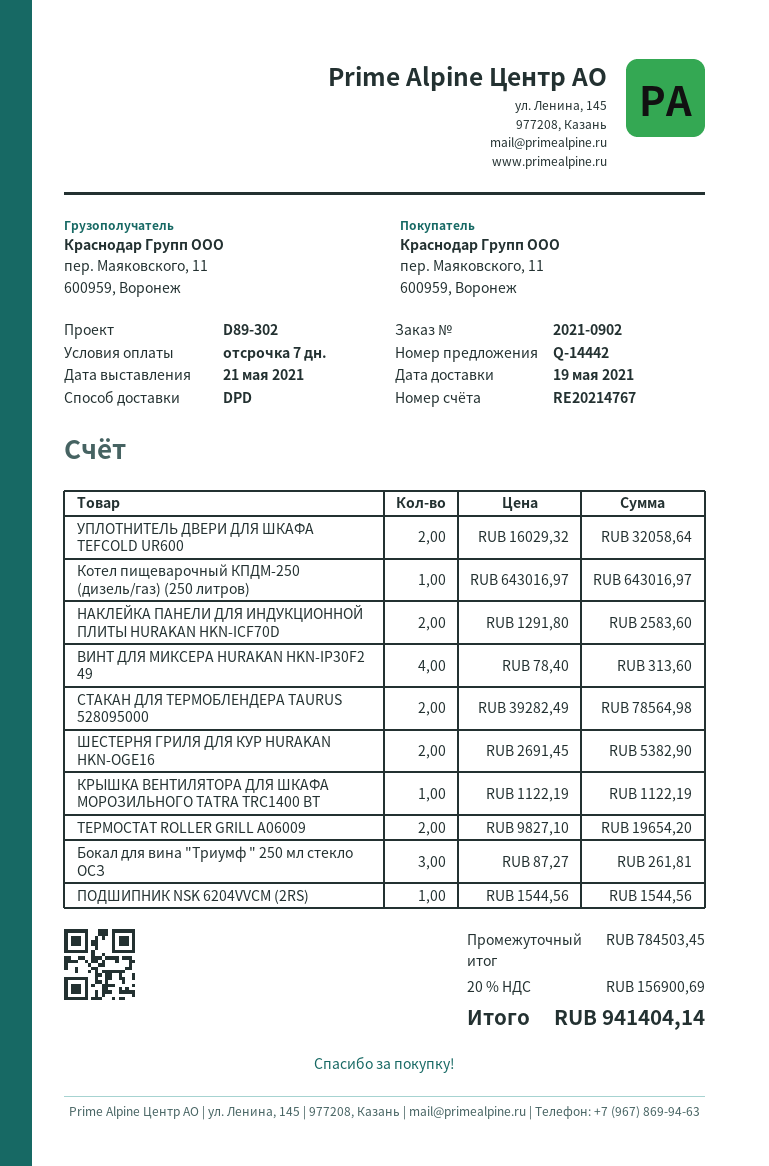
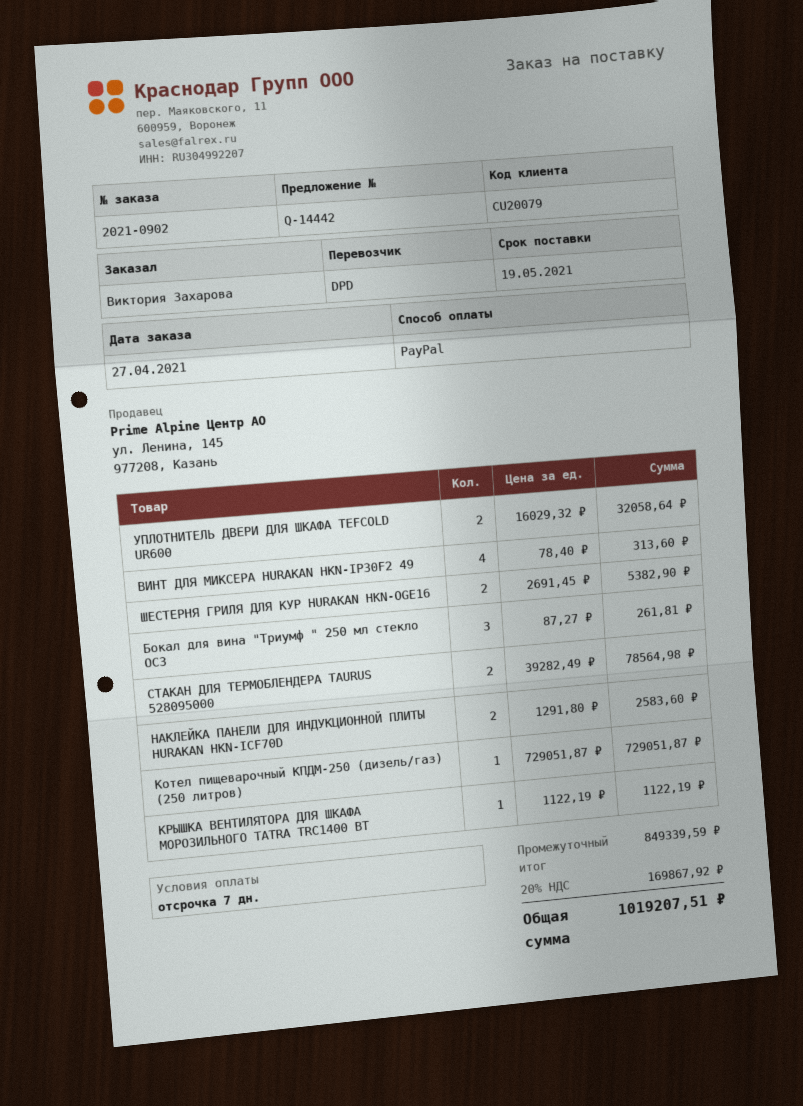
Котел пищеварочный КПДМ-250 (дизель/газ) (250 литров): 1 x 643016.97 = 643016.97 -> 1 x 729051.87 = 729051.87
ТЕРМОСТАТ ROLLER GRILL A06009: 2 x 9827.10 = 19654.20 -> none
ПОДШИПНИК NSK 6204VVCM (2RS): 1 x 1544.56 = 1544.56 -> none
subtotal: 784503.45 -> 849339.59
tax: 20% = 156900.69 -> 20% = 169867.92
total: 941404.14 -> 1019207.51

